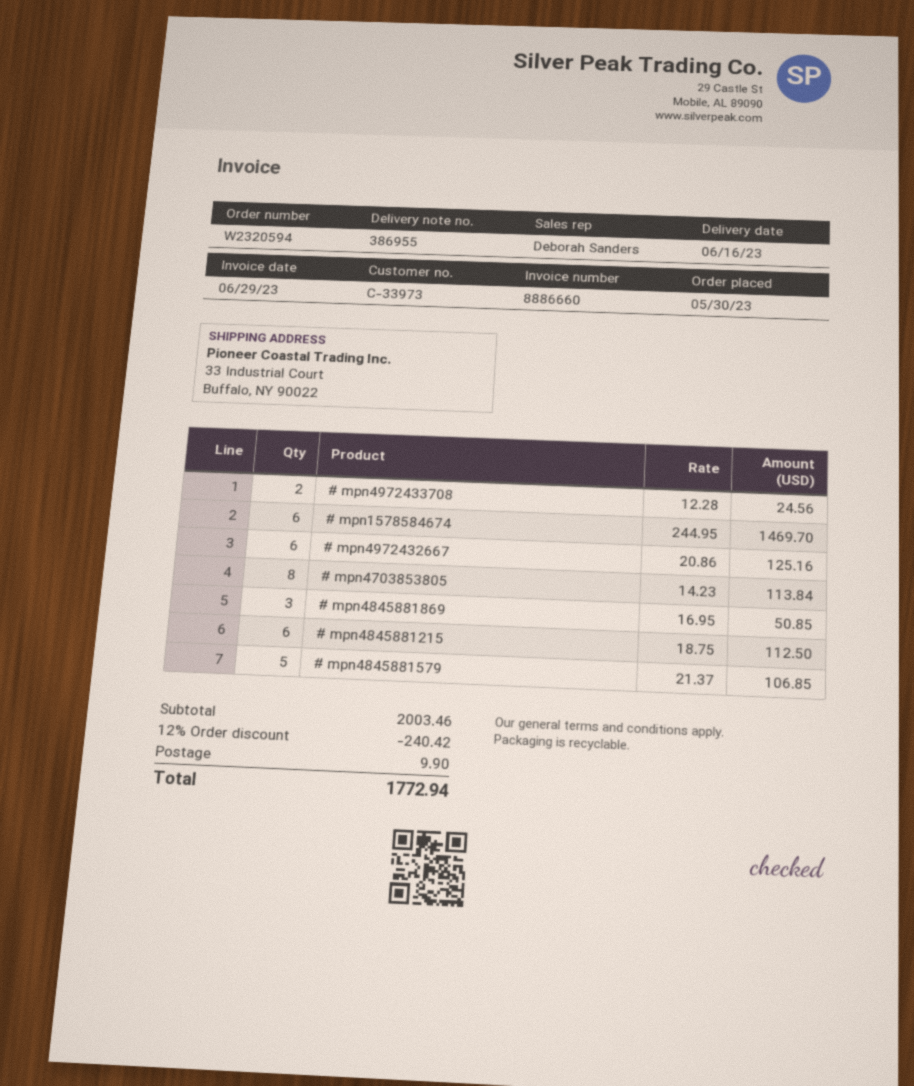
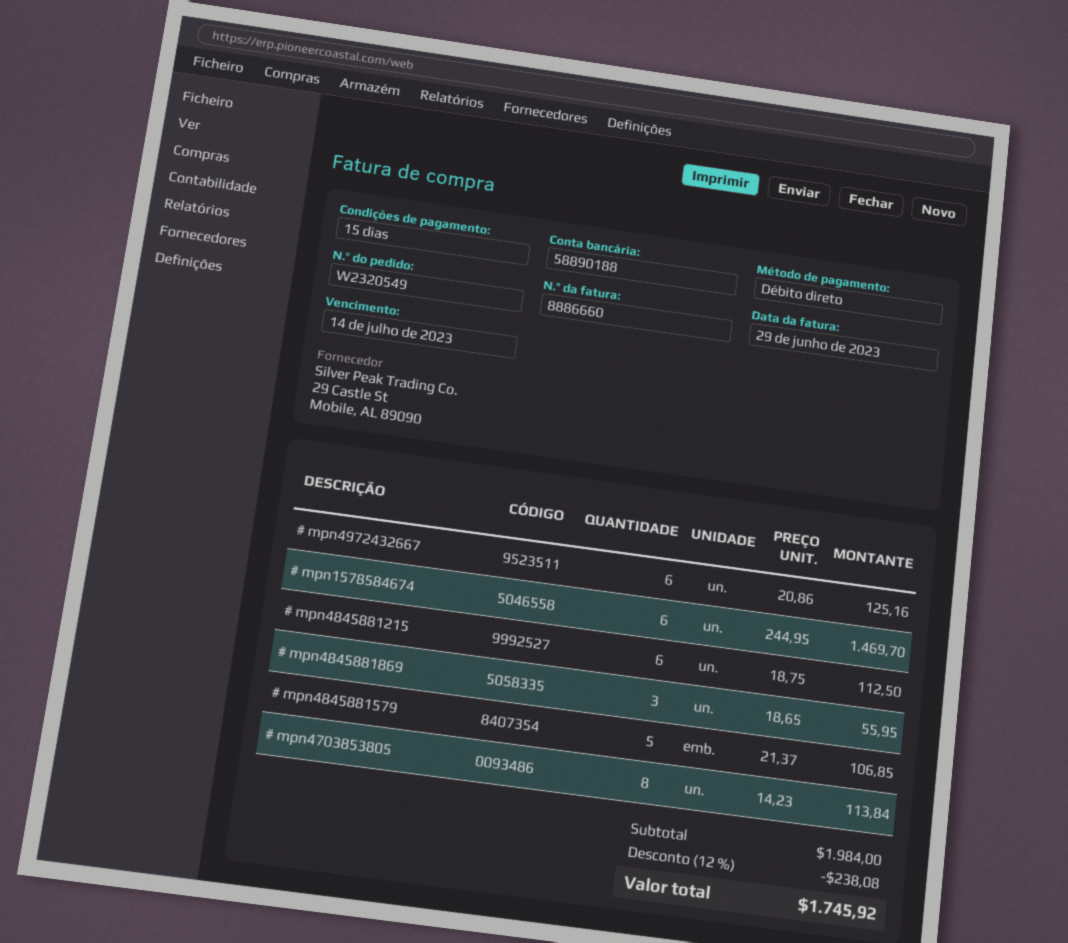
order number: W2320594 -> W2320549
# mpn4972433708: 2 x 12.28 = 24.56 -> none
# mpn4845881869: 3 x 16.95 = 50.85 -> 3 x 18.65 = 55.95
subtotal: 2003.46 -> 1984.00
discount: 12% = 240.42 -> 12% = 238.08
shipping: 9.90 -> none
total: 1772.94 -> 1745.92

